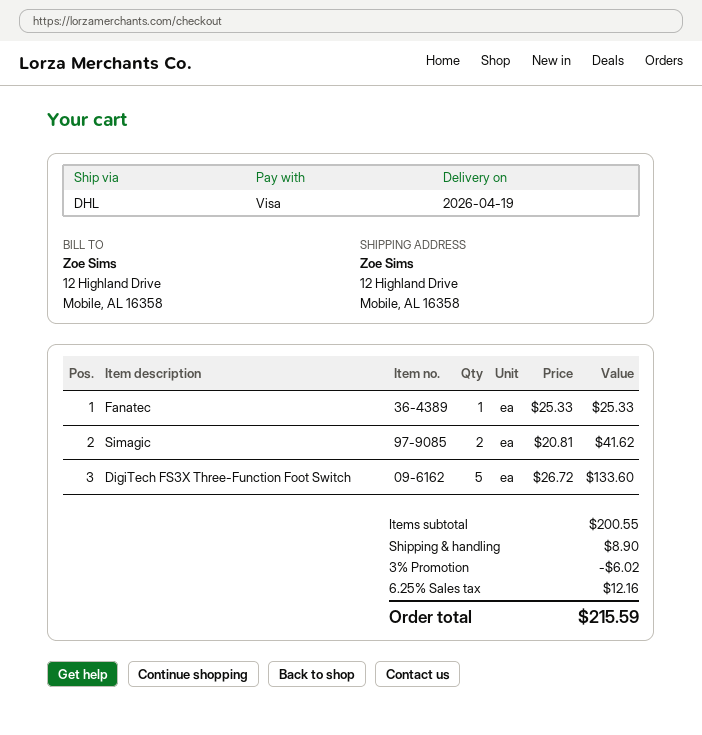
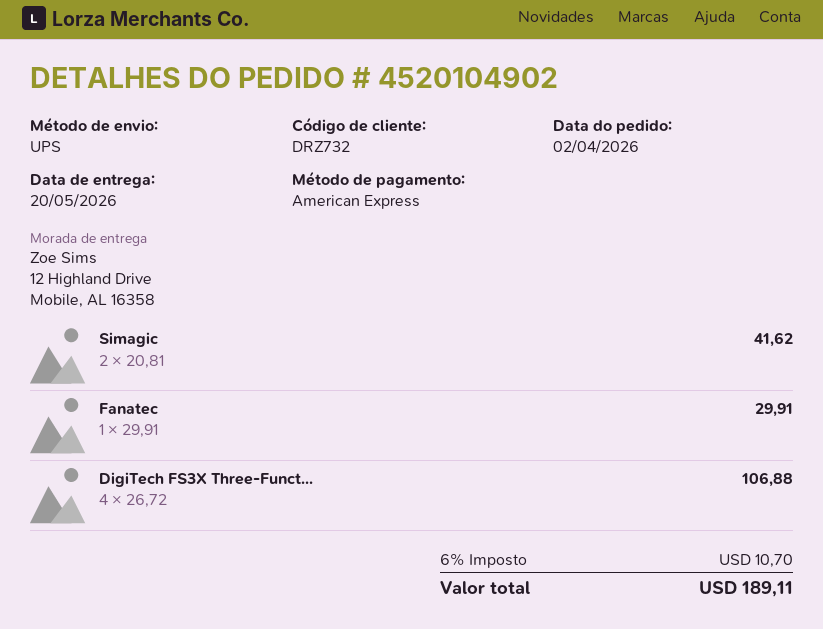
delivery date: 2026-04-19 -> 2026-05-20
payment method: Visa -> American Express
shipping method: DHL -> UPS
Fanatec: 1 x 25.33 = 25.33 -> 1 x 29.91 = 29.91
DigiTech FS3X Three-Function Foot Switch: 5 x 26.72 = 133.60 -> 4 x 26.72 = 106.88
discount: 3% = 6.02 -> none
shipping: 8.90 -> none
tax: 6.25% = 12.16 -> 6% = 10.70
total: 215.59 -> 189.11

